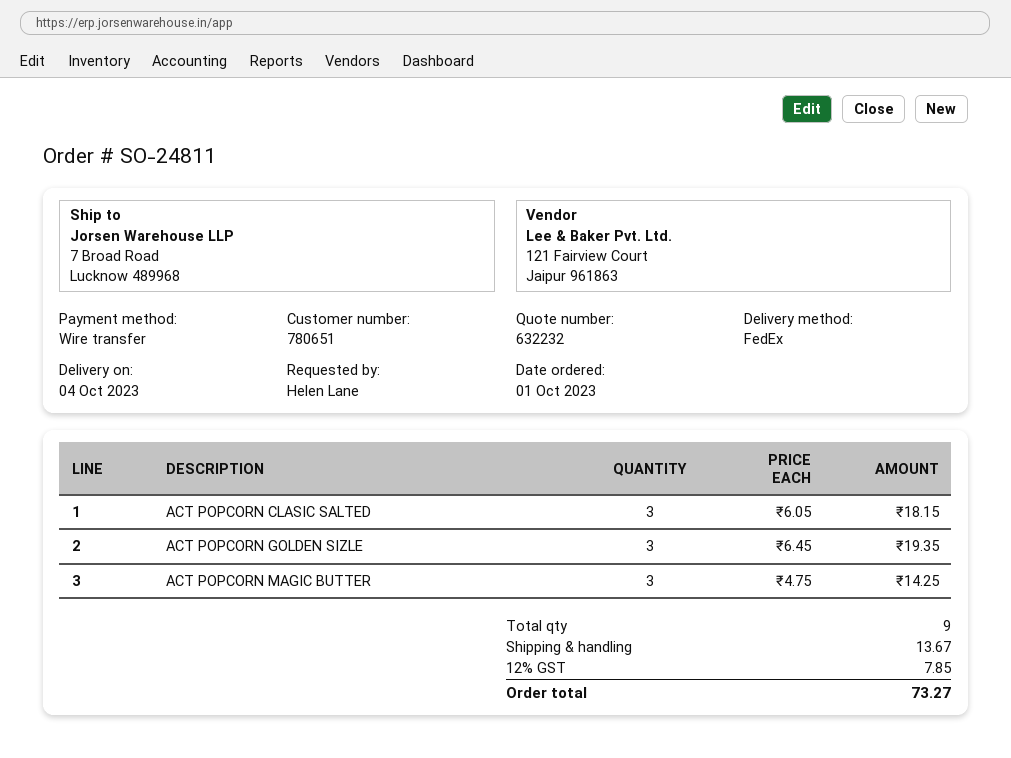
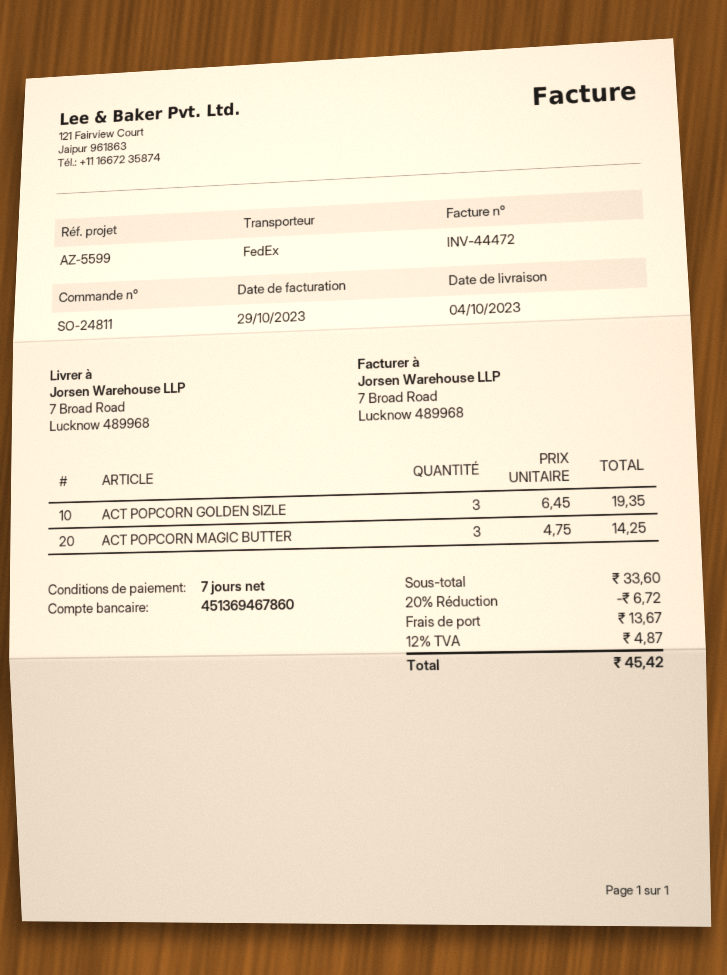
ACT POPCORN CLASIC SALTED: 3 x 6.05 = 18.15 -> none
discount: none -> 20% = 6.72
tax: 12% = 7.85 -> 12% = 4.87
total: 73.27 -> 45.42

